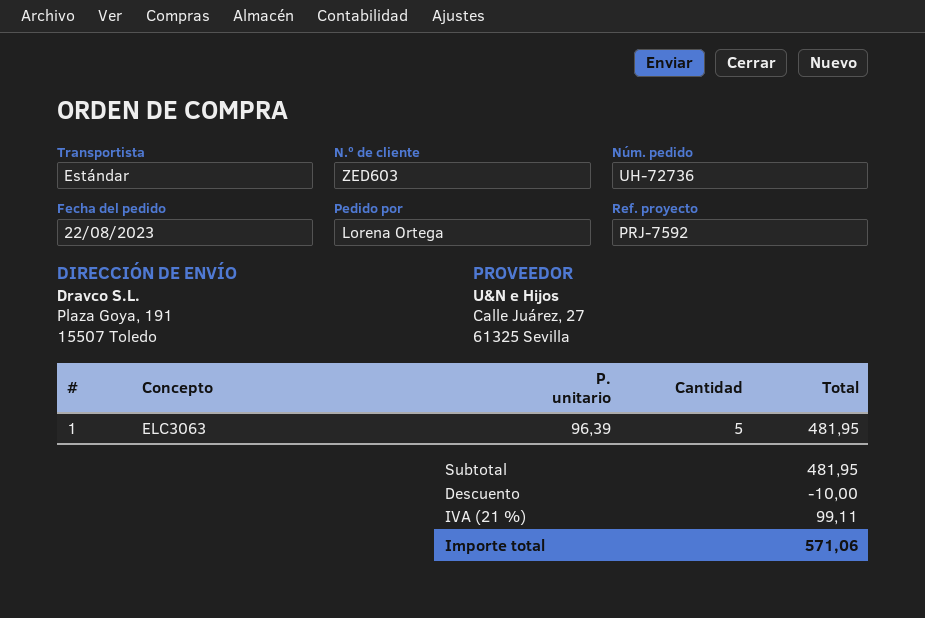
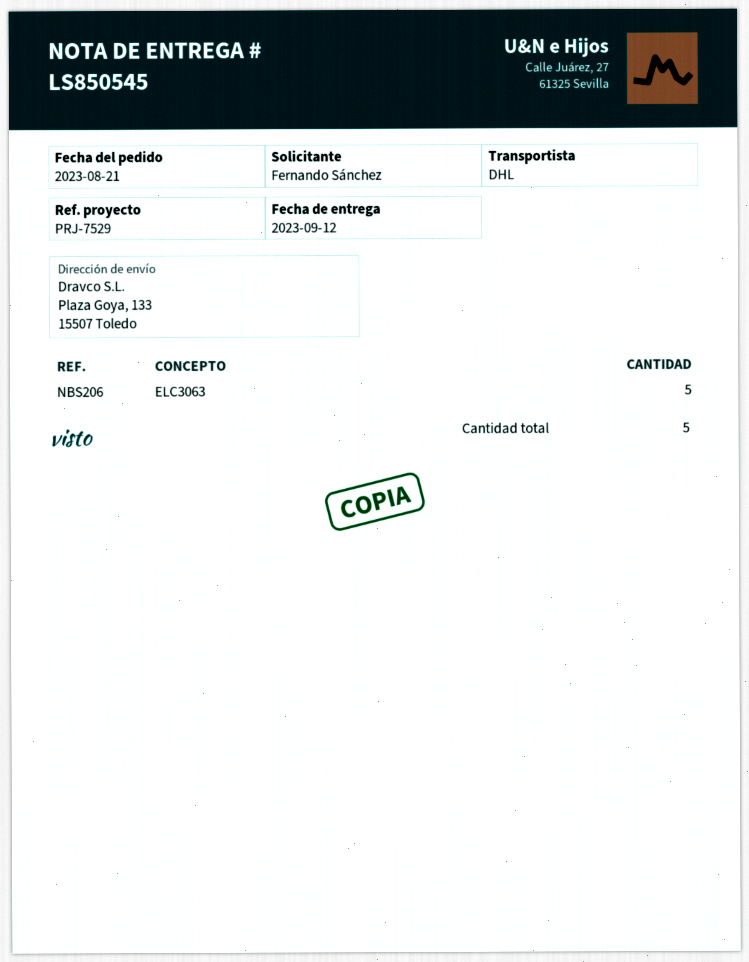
order date: 2023-08-22 -> 2023-08-21
reference: PRJ-7592 -> PRJ-7529
ordered by: Lorena Ortega -> Fernando Sánchez
shipping method: standard -> DHL
ship to: Plaza Goya, 191, 15507 Toledo -> Plaza Goya, 133, 15507 Toledo

